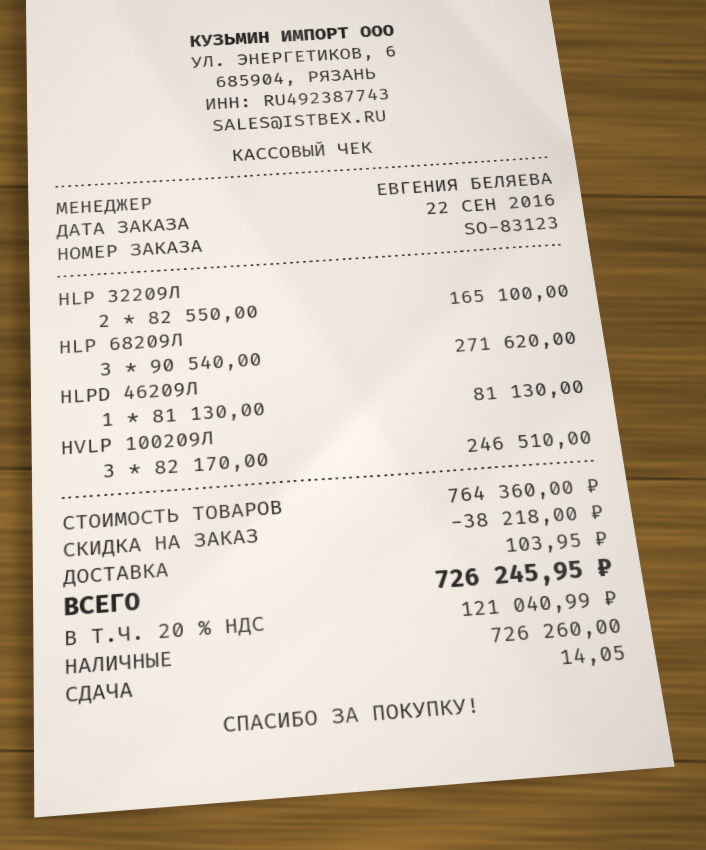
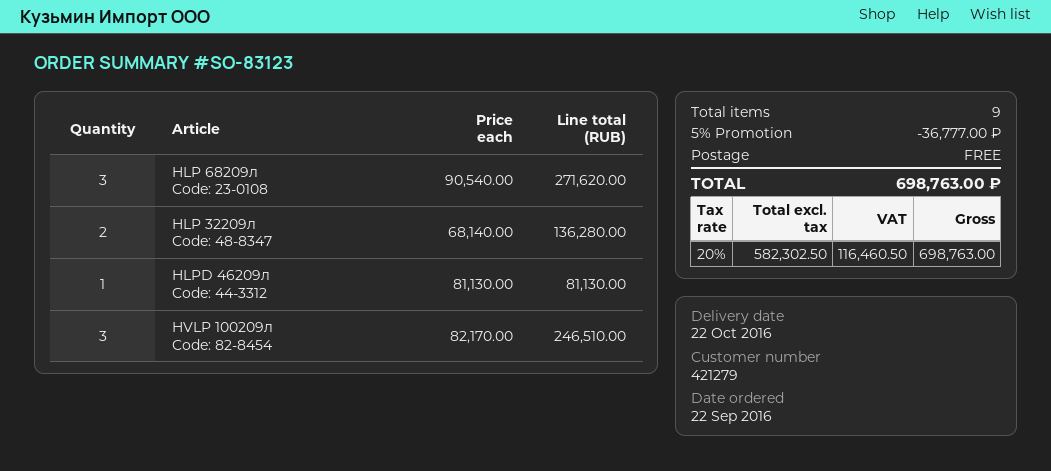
HLP 32209Л: 2 x 82550.00 = 165100.00 -> 2 x 68140.00 = 136280.00
discount: 38218.00 -> 36777.00
shipping: 103.95 -> 0.00
tax: 20% = 121040.99 -> 20% = 116460.50
total: 726245.95 -> 698763.00

